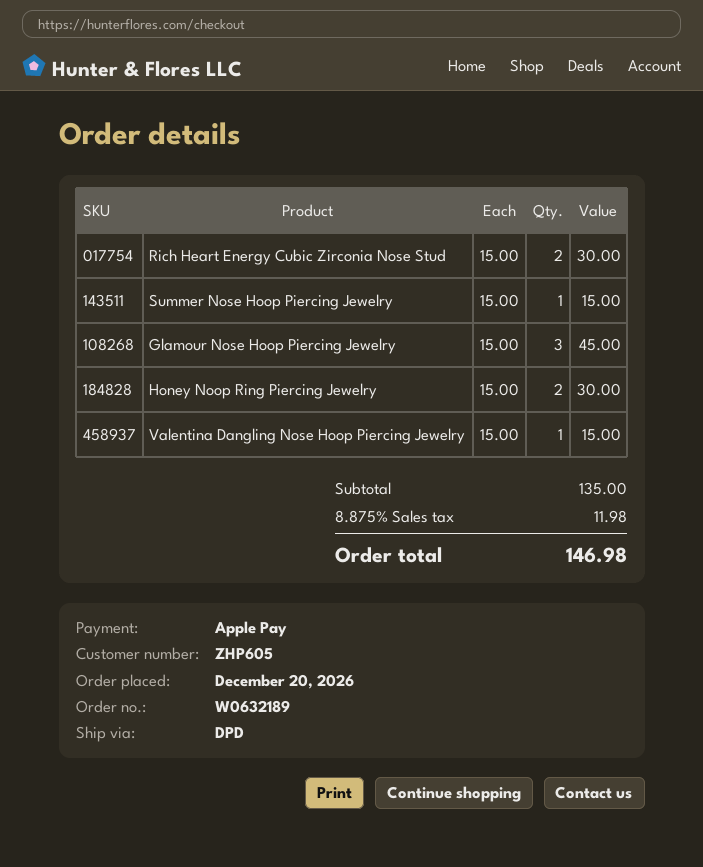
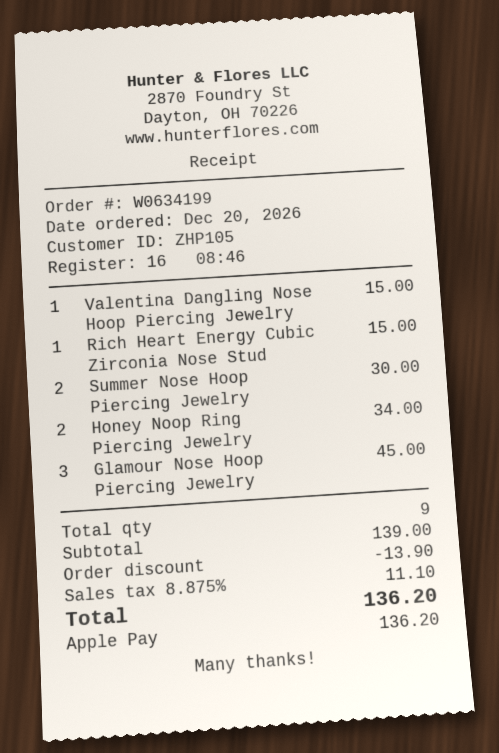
order number: W0632189 -> W0634199
customer number: ZHP605 -> ZHP105
Rich Heart Energy Cubic Zirconia Nose Stud: 2 for 30.00 -> 1 for 15.00
Summer Nose Hoop Piercing Jewelry: 1 for 15.00 -> 2 for 30.00
Honey Noop Ring Piercing Jewelry: 2 for 30.00 -> 2 for 34.00
subtotal: 135.00 -> 139.00
discount: none -> 13.90
tax: 8.875% = 11.98 -> 8.875% = 11.10
total: 146.98 -> 136.20

